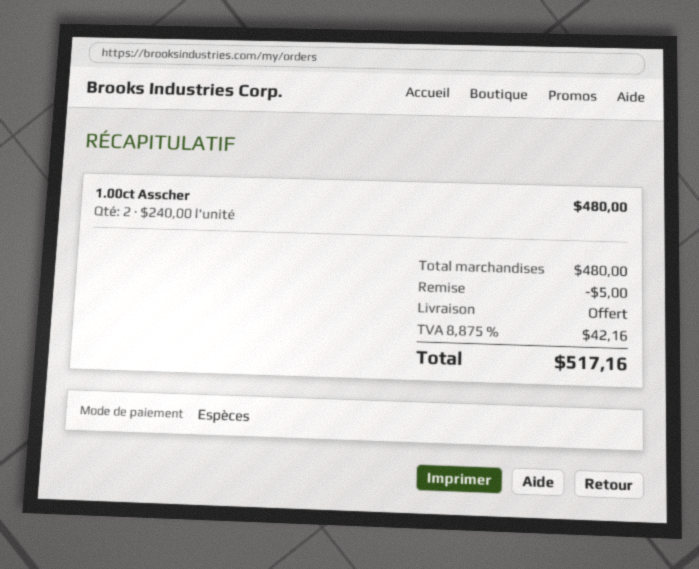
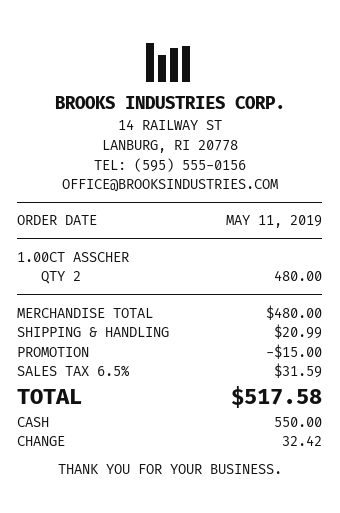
discount: 5.00 -> 15.00
shipping: 0.00 -> 20.99
tax: 8.875% = 42.16 -> 6.5% = 31.59
total: 517.16 -> 517.58

